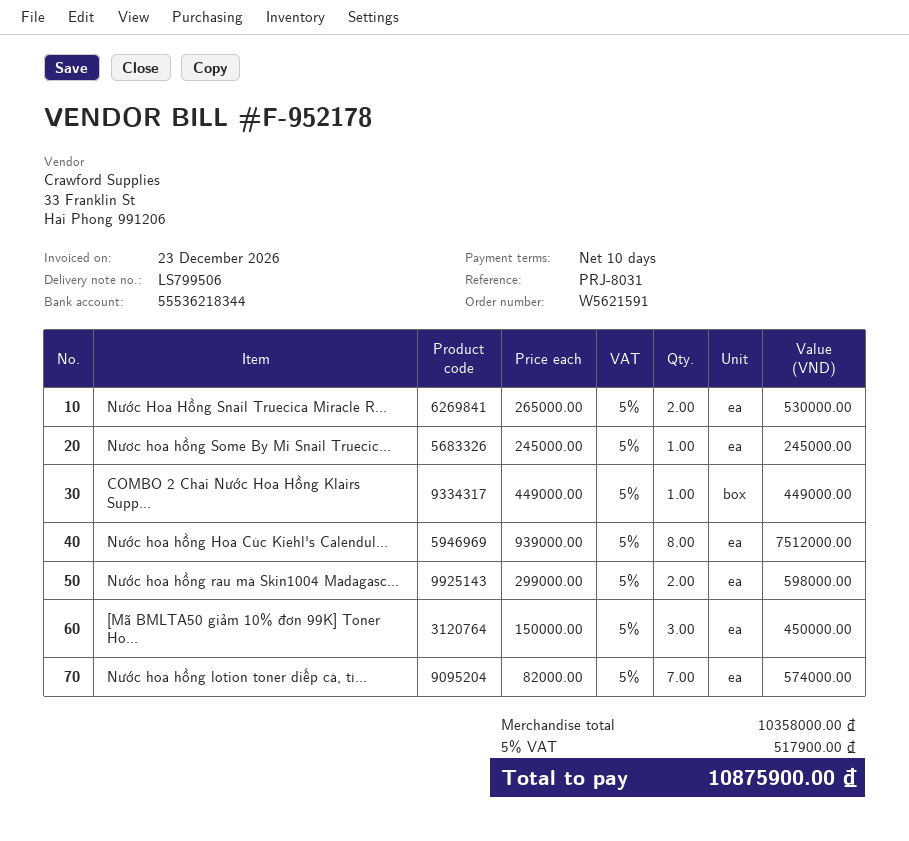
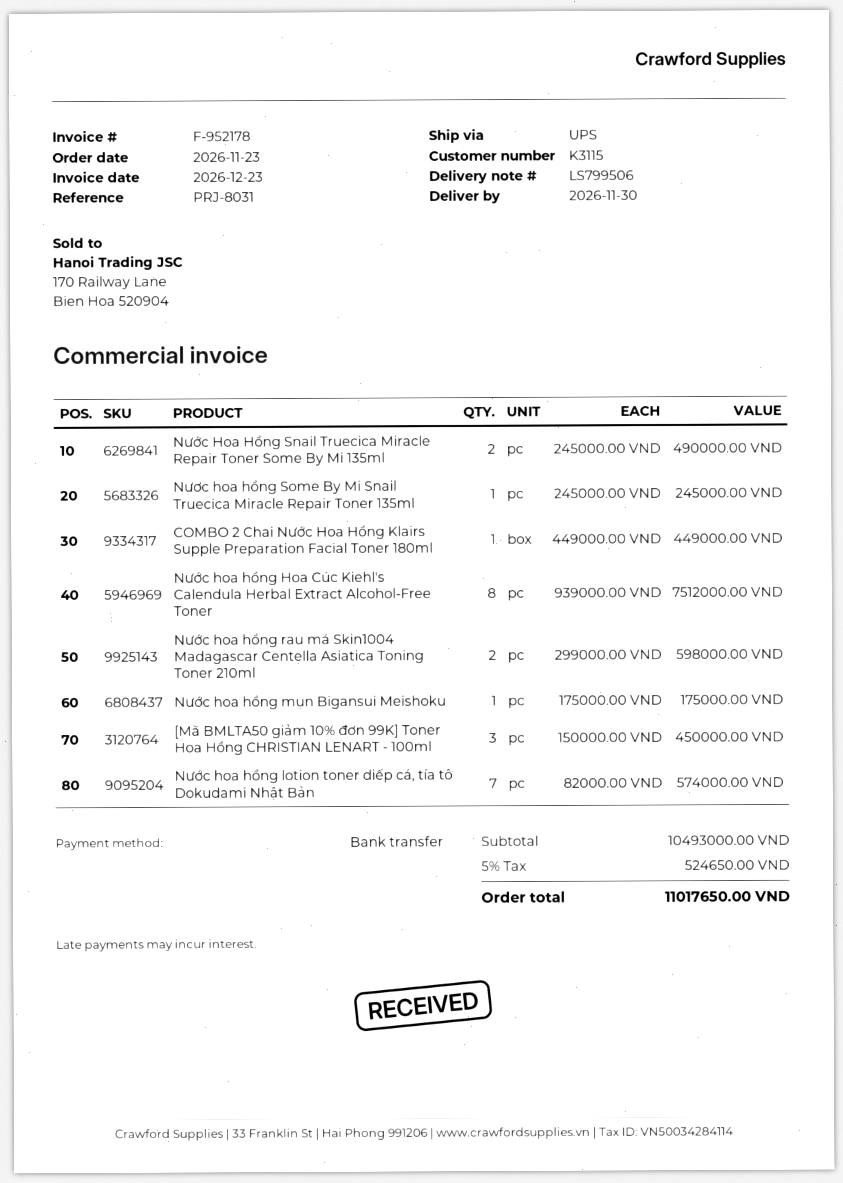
Nước Hoa Hồng Snail Truecica Miracle R...: 2 x 265000.00 = 530000.00 -> 2 x 245000.00 = 490000.00
Nước hoa hồng mụn Bigansui Meishoku: none -> 1 x 175000.00 = 175000.00
subtotal: 10358000.00 -> 10493000.00
tax: 5% = 517900.00 -> 5% = 524650.00
total: 10875900.00 -> 11017650.00

